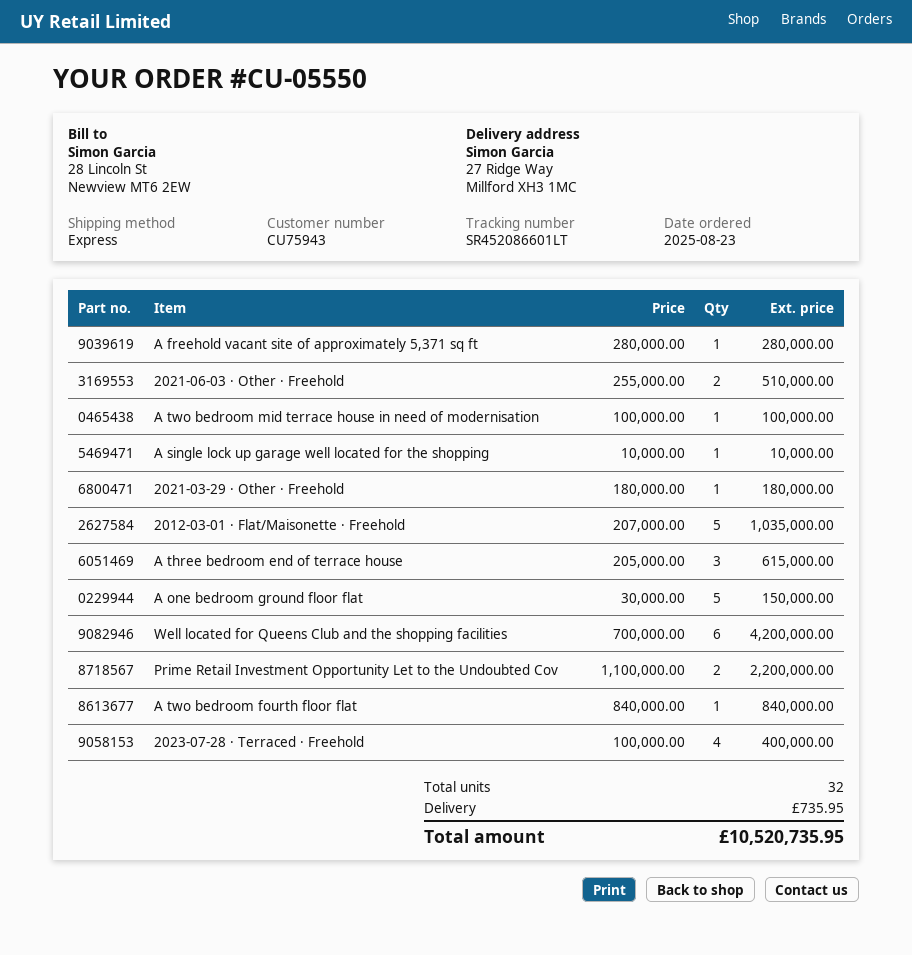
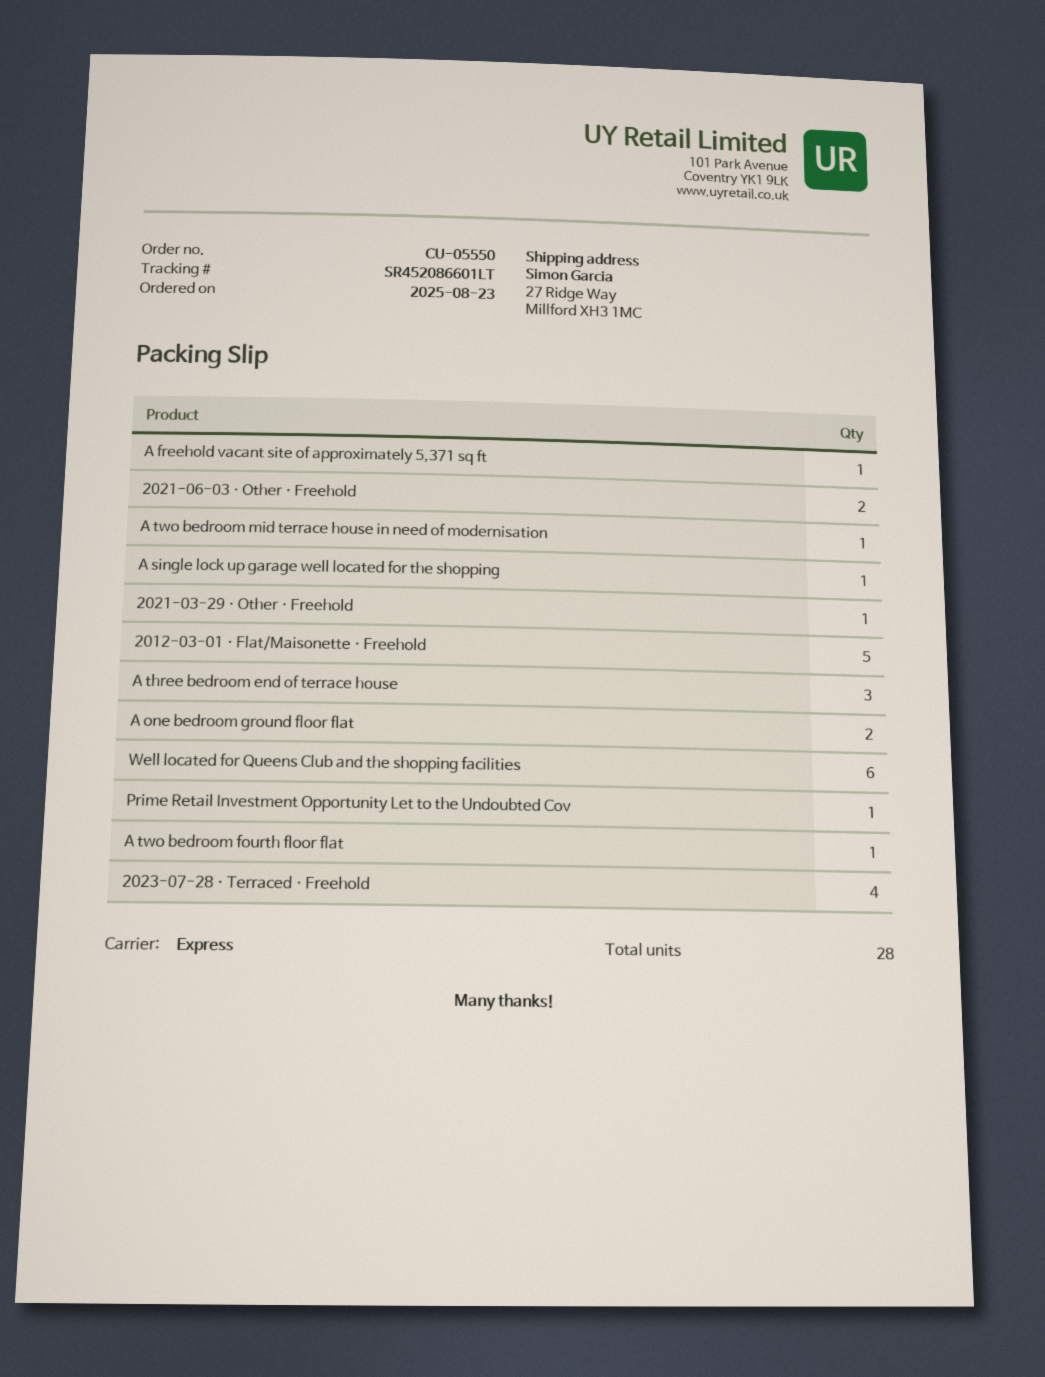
A one bedroom ground floor flat: 5 -> 2
Prime Retail Investment Opportunity Let to the Undoubted Cov: 2 -> 1
total quantity: 32 -> 28

